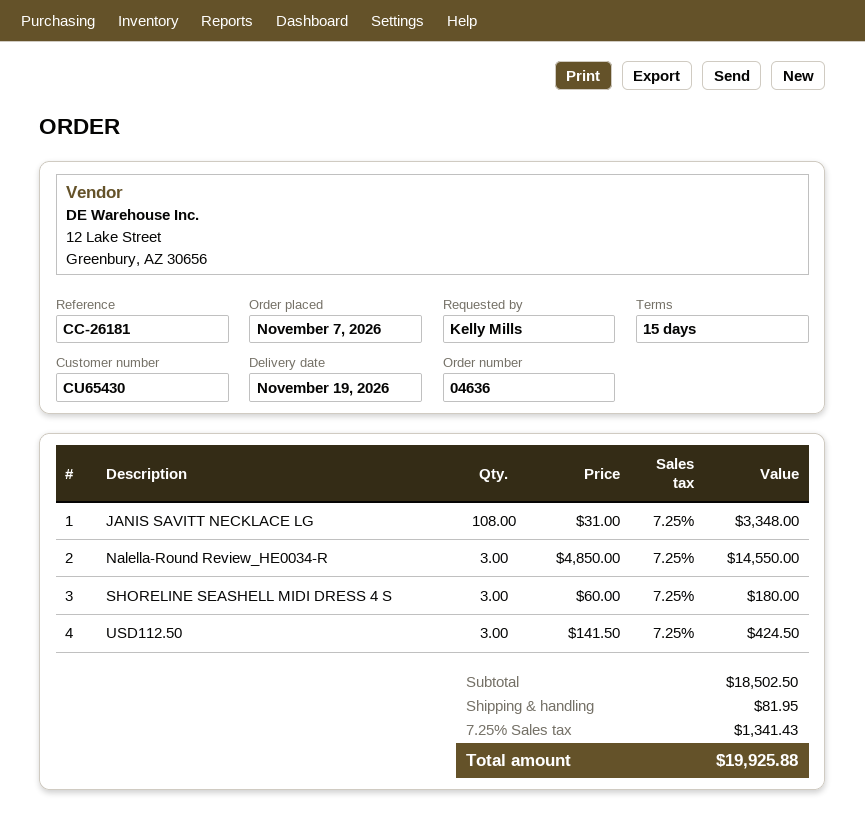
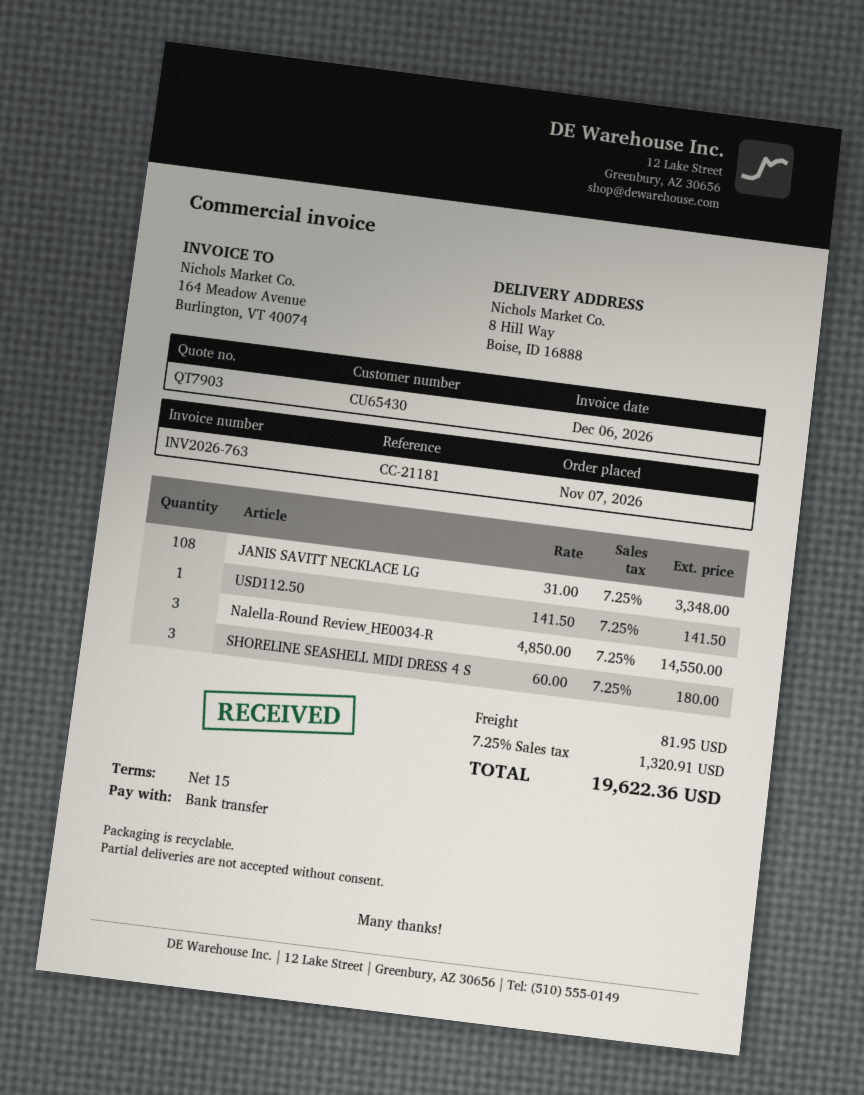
reference: CC-26181 -> CC-21181
USD112.50: 3 x 141.50 = 424.50 -> 1 x 141.50 = 141.50
tax: 7.25% = 1341.43 -> 7.25% = 1320.91
total: 19925.88 -> 19622.36

